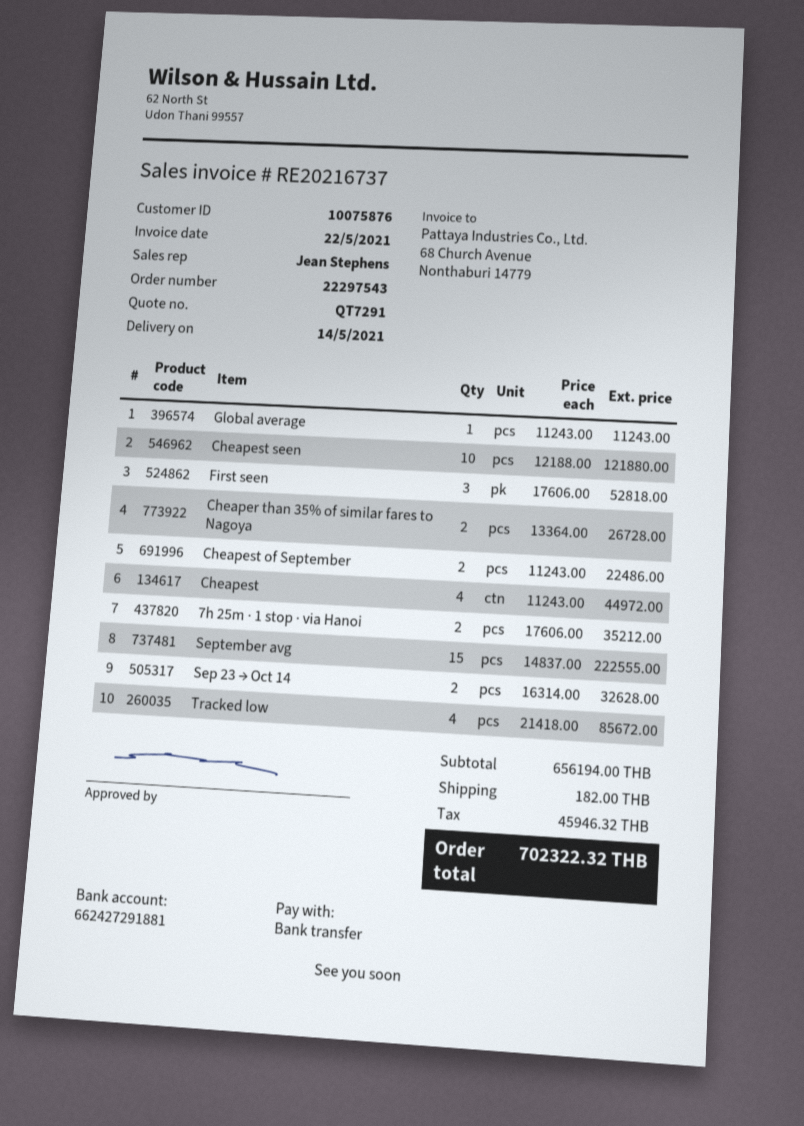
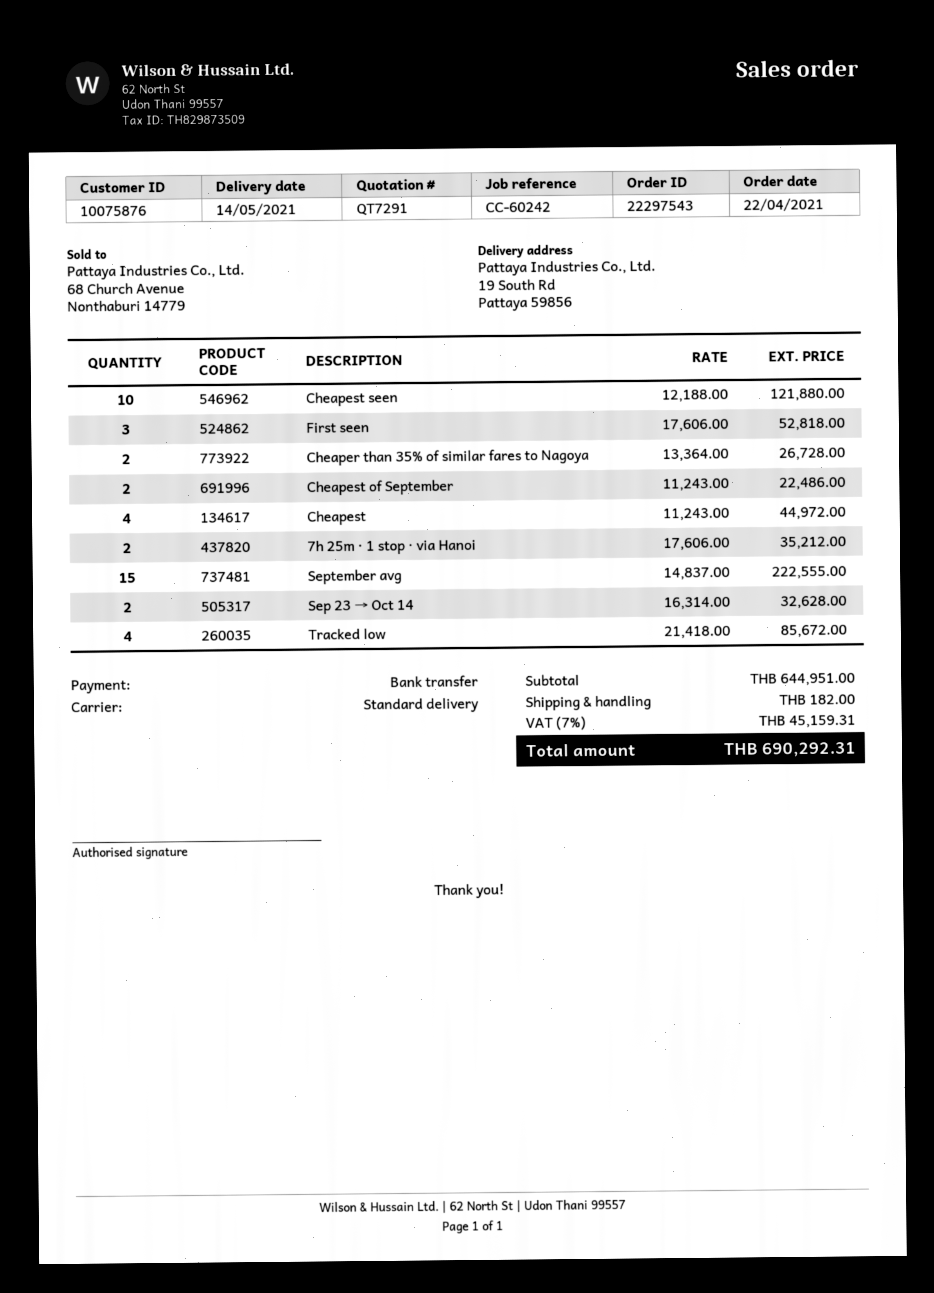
Global average: 1 x 11243.00 = 11243.00 -> none
subtotal: 656194.00 -> 644951.00
tax: 45946.32 -> 45159.31
total: 702322.32 -> 690292.31

